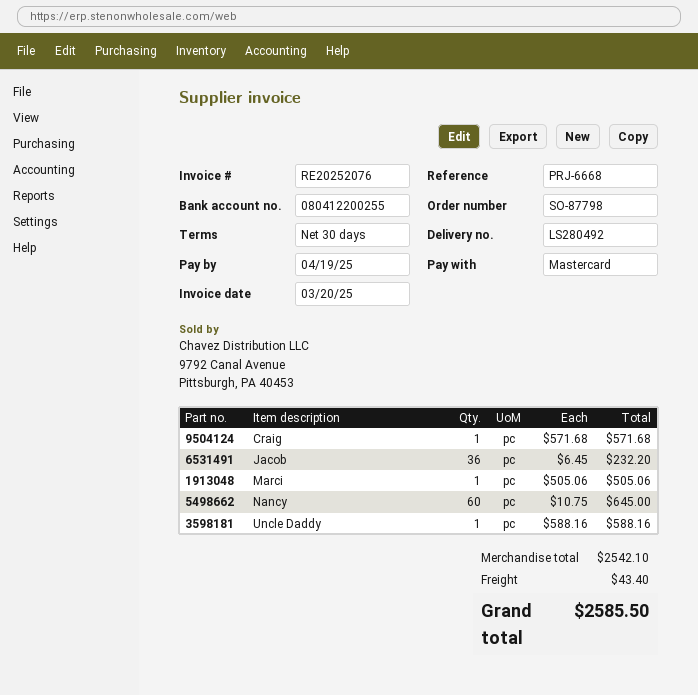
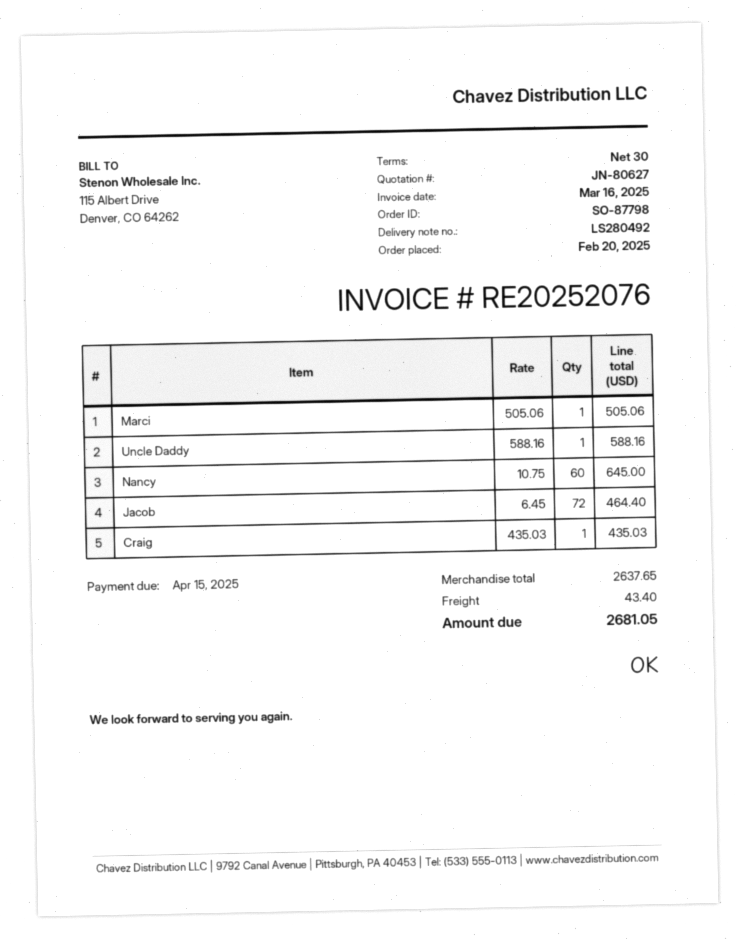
invoice date: 2025-03-20 -> 2025-03-16
due date: 2025-04-19 -> 2025-04-15
Craig: 1 x 571.68 = 571.68 -> 1 x 435.03 = 435.03
Jacob: 36 x 6.45 = 232.20 -> 72 x 6.45 = 464.40
subtotal: 2542.10 -> 2637.65
total: 2585.50 -> 2681.05

